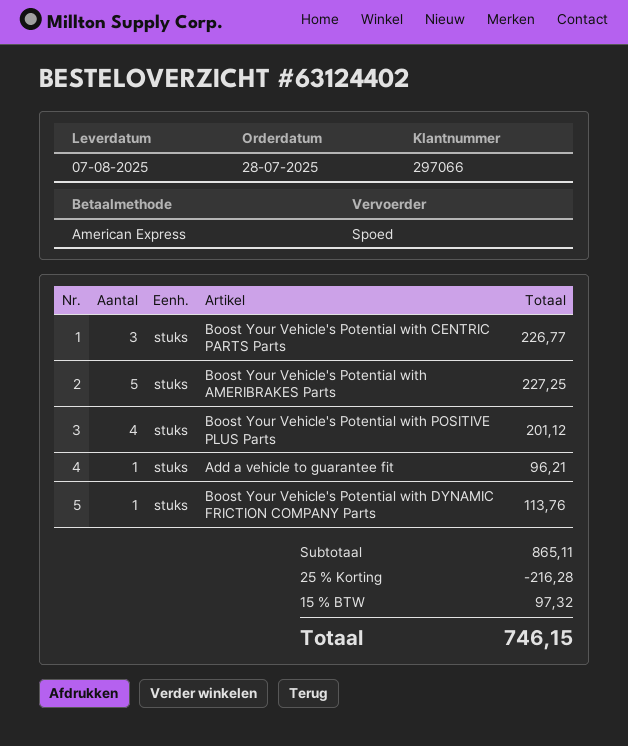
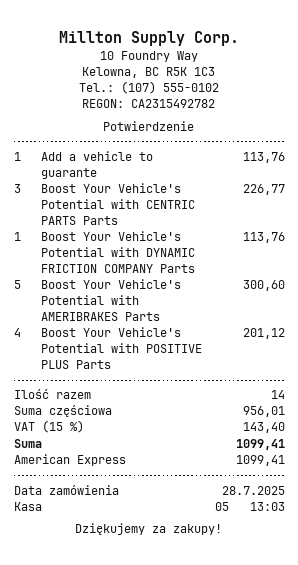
Boost Your Vehicle's Potential with AMERIBRAKES Parts: 5 for 227.25 -> 5 for 300.60
Add a vehicle to guarantee fit: 1 for 96.21 -> 1 for 113.76
subtotal: 865.11 -> 956.01
discount: 25% = 216.28 -> none
tax: 15% = 97.32 -> 15% = 143.40
total: 746.15 -> 1099.41

